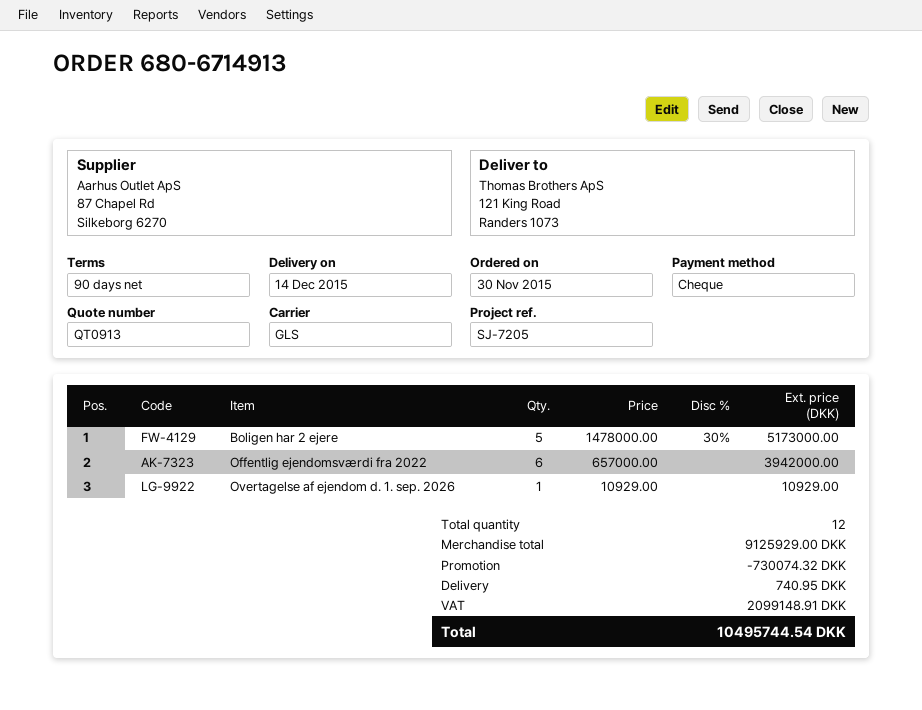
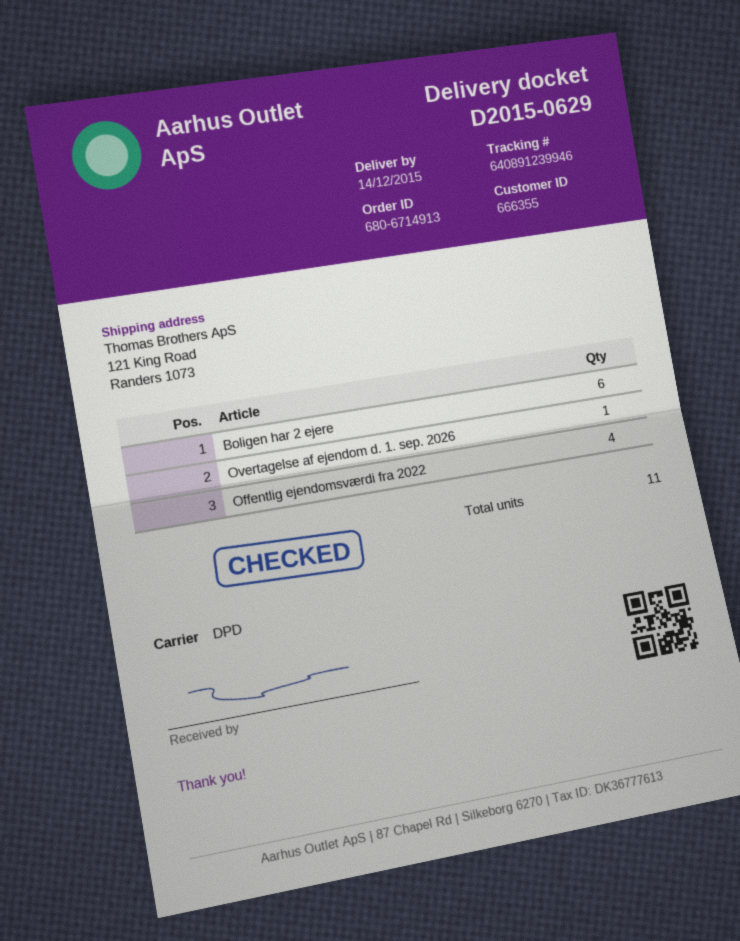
shipping method: GLS -> DPD
Boligen har 2 ejere: 5 -> 6
Offentlig ejendomsværdi fra 2022: 6 -> 4
total quantity: 12 -> 11

